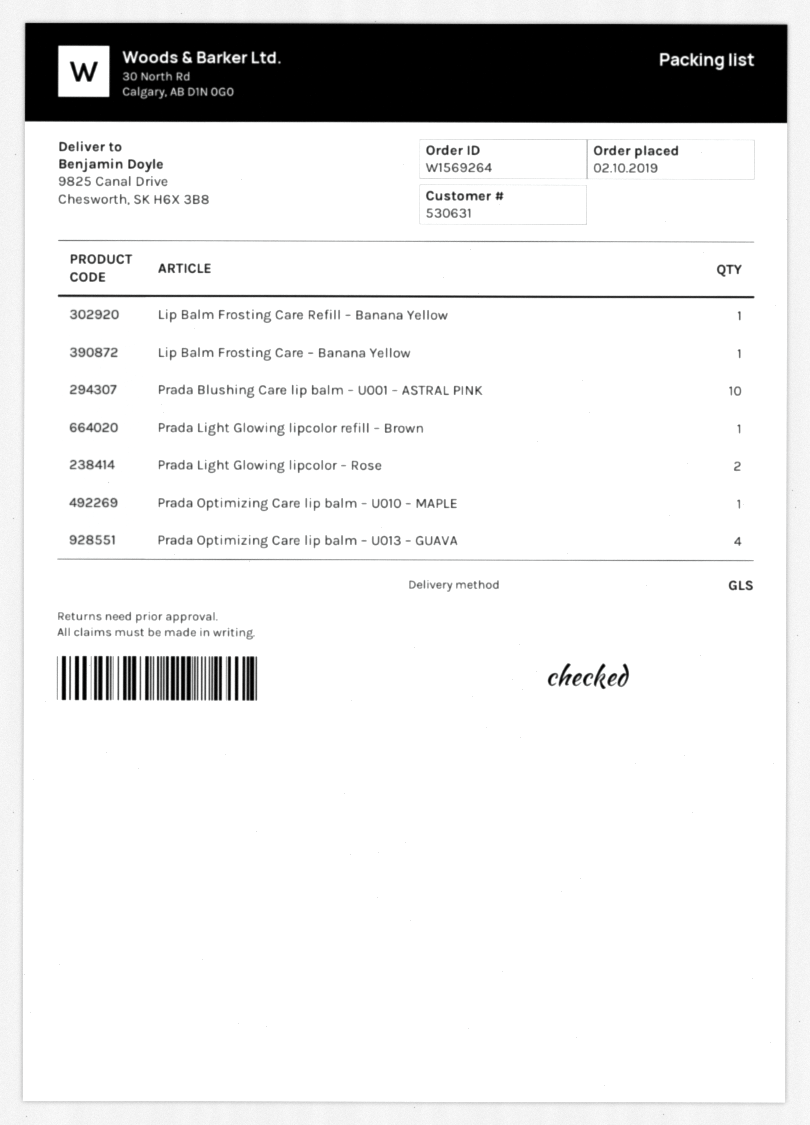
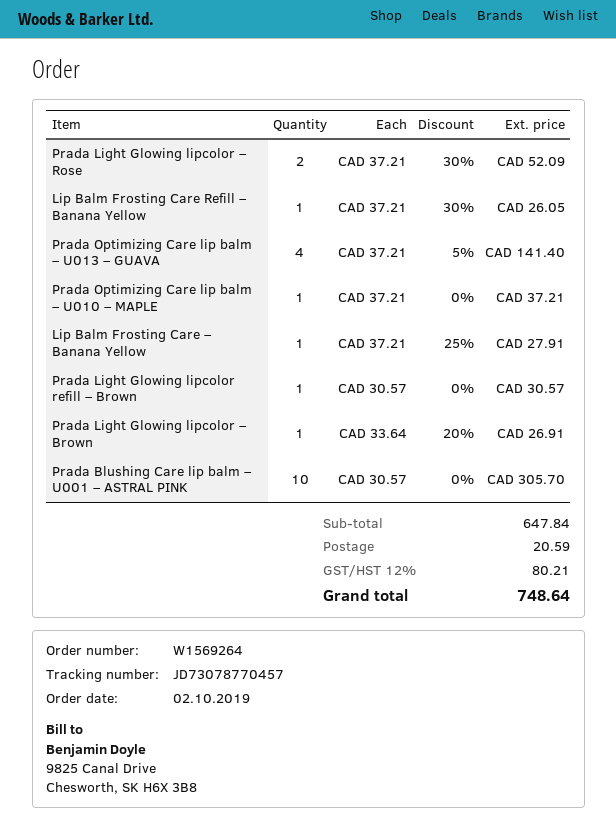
Prada Light Glowing lipcolor – Brown: none -> 1

